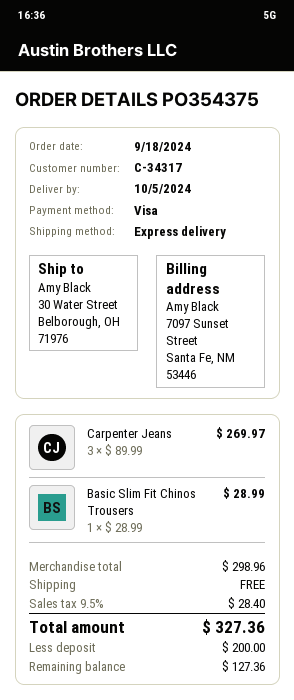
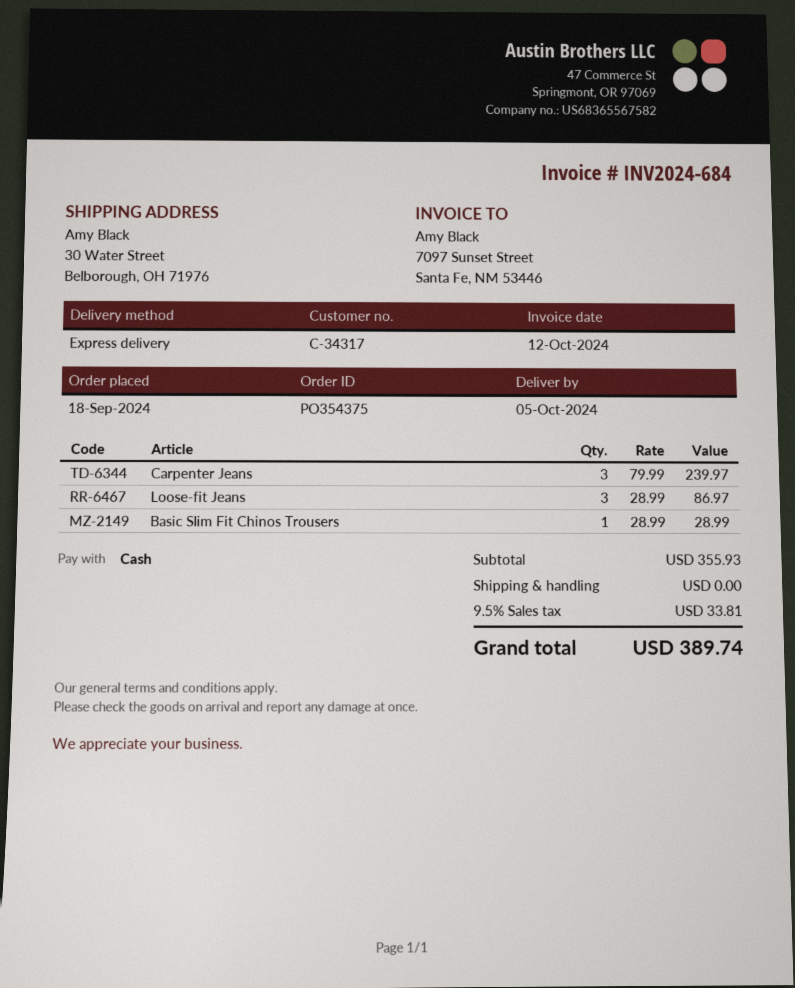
payment method: Visa -> cash
Carpenter Jeans: 3 x 89.99 = 269.97 -> 3 x 79.99 = 239.97
Loose-fit Jeans: none -> 3 x 28.99 = 86.97
subtotal: 298.96 -> 355.93
tax: 9.5% = 28.40 -> 9.5% = 33.81
total: 327.36 -> 389.74

